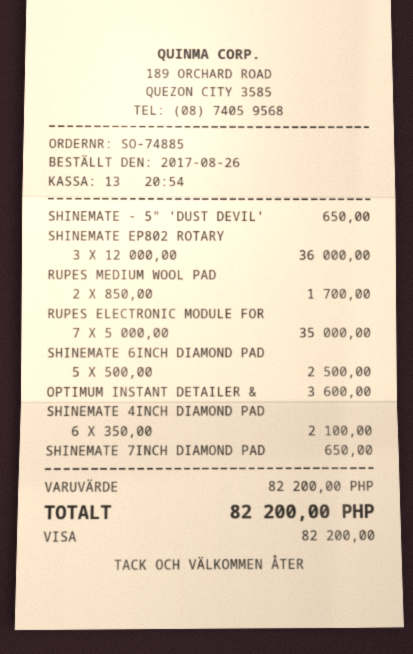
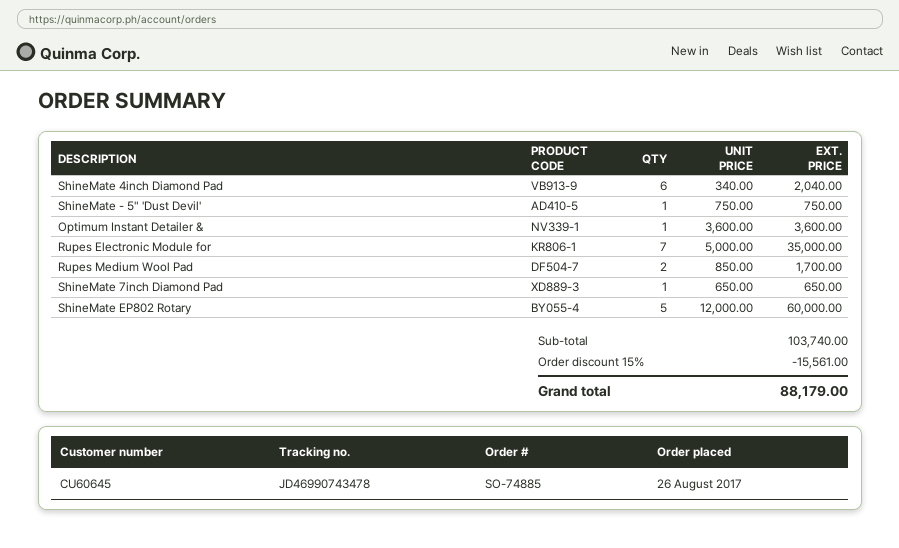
SHINEMATE - 5" 'DUST DEVIL': 1 x 650.00 = 650.00 -> 1 x 750.00 = 750.00
SHINEMATE EP802 ROTARY: 3 x 12000.00 = 36000.00 -> 5 x 12000.00 = 60000.00
SHINEMATE 6INCH DIAMOND PAD: 5 x 500.00 = 2500.00 -> none
SHINEMATE 4INCH DIAMOND PAD: 6 x 350.00 = 2100.00 -> 6 x 340.00 = 2040.00
subtotal: 82200.00 -> 103740.00
discount: none -> 15% = 15561.00
total: 82200.00 -> 88179.00

